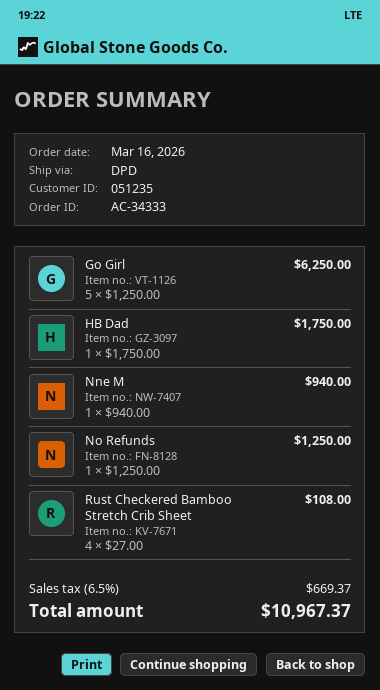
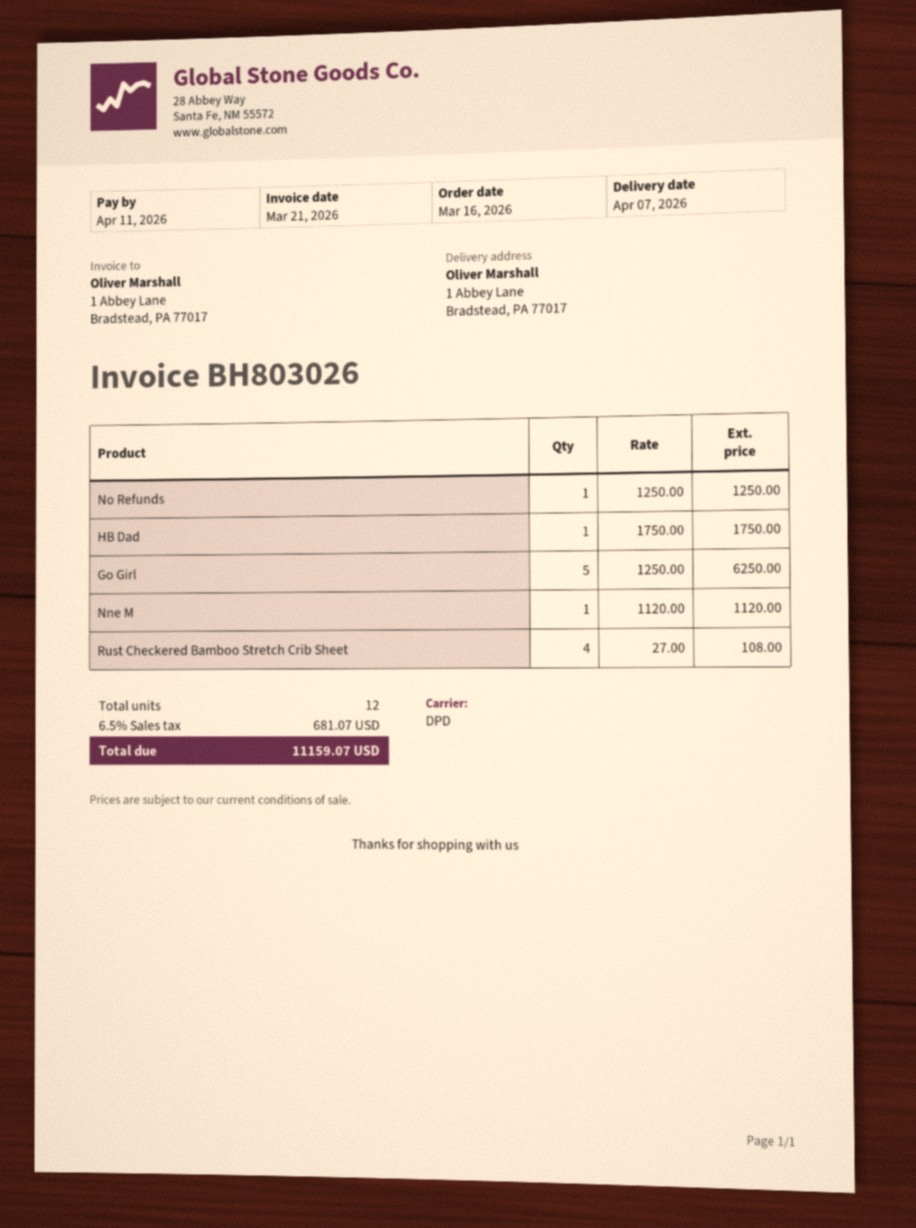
Nne M: 1 x 940.00 = 940.00 -> 1 x 1120.00 = 1120.00
tax: 6.5% = 669.37 -> 6.5% = 681.07
total: 10967.37 -> 11159.07

